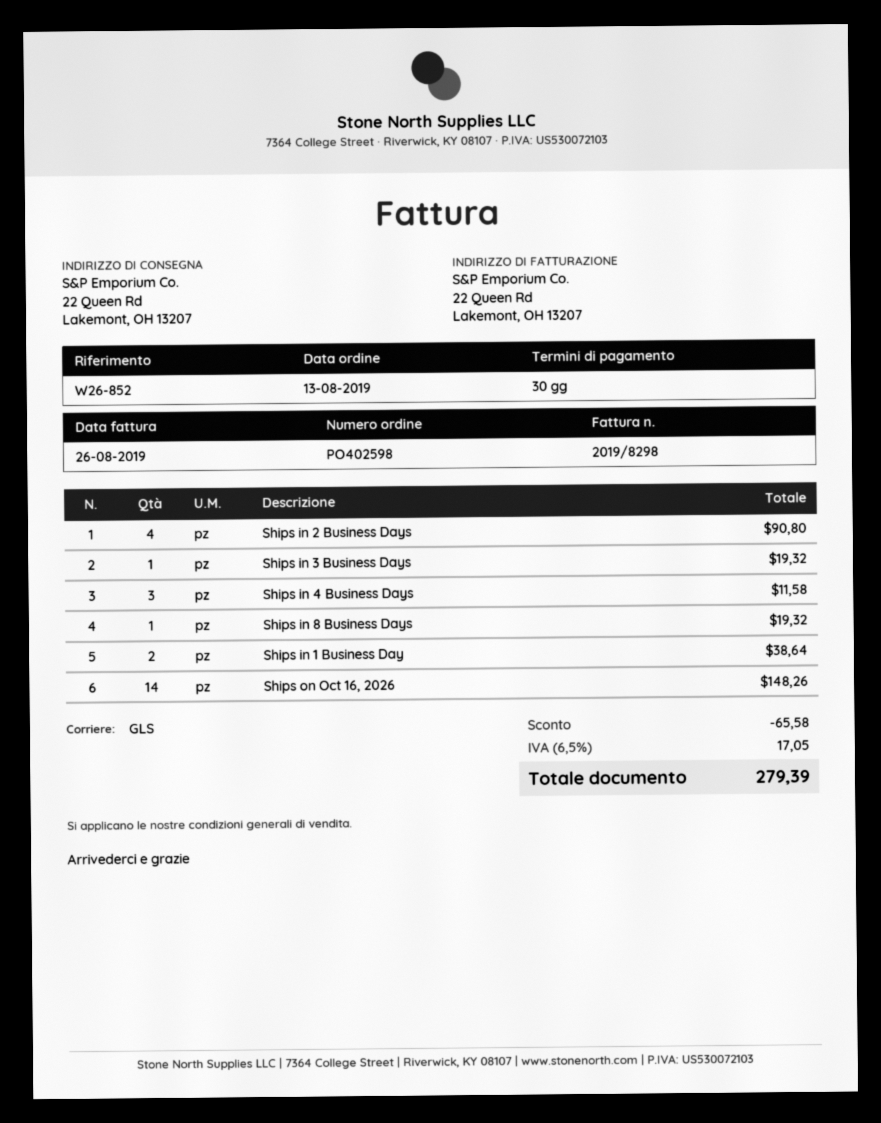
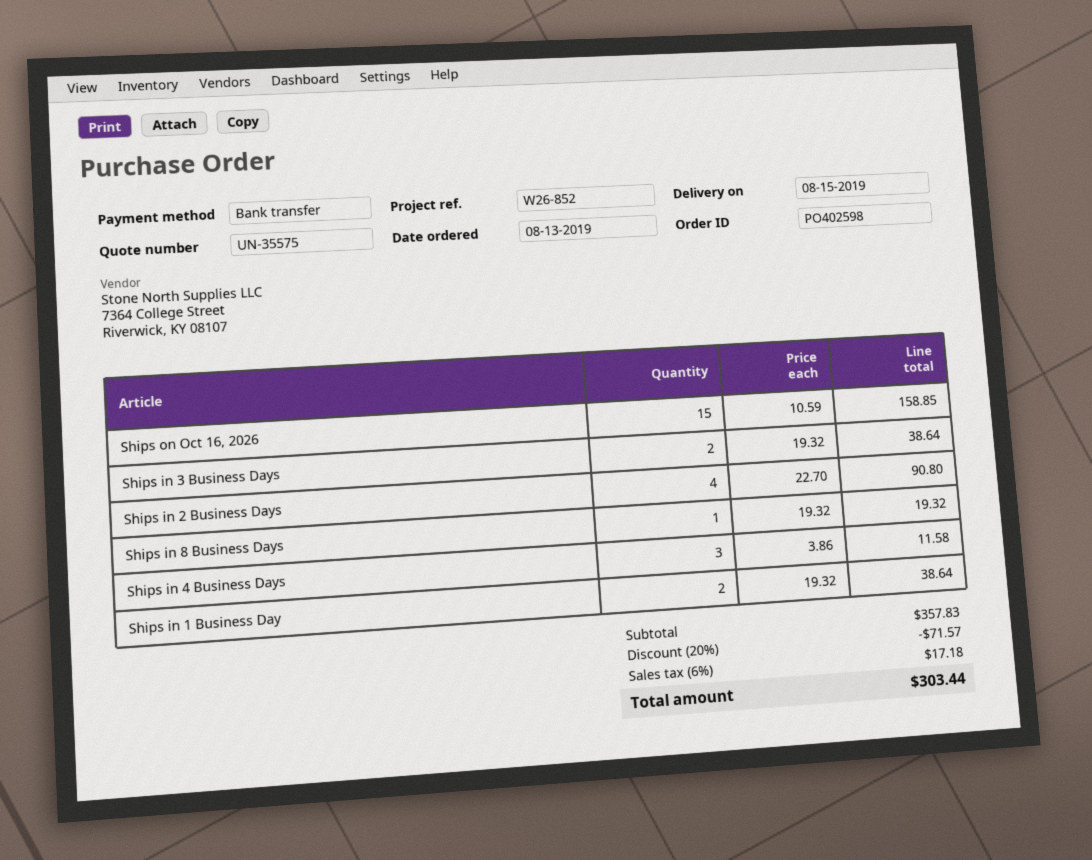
Ships in 3 Business Days: 1 for 19.32 -> 2 for 38.64
Ships on Oct 16, 2026: 14 for 148.26 -> 15 for 158.85
discount: 65.58 -> 71.57
tax: 6.5% = 17.05 -> 6% = 17.18
total: 279.39 -> 303.44

